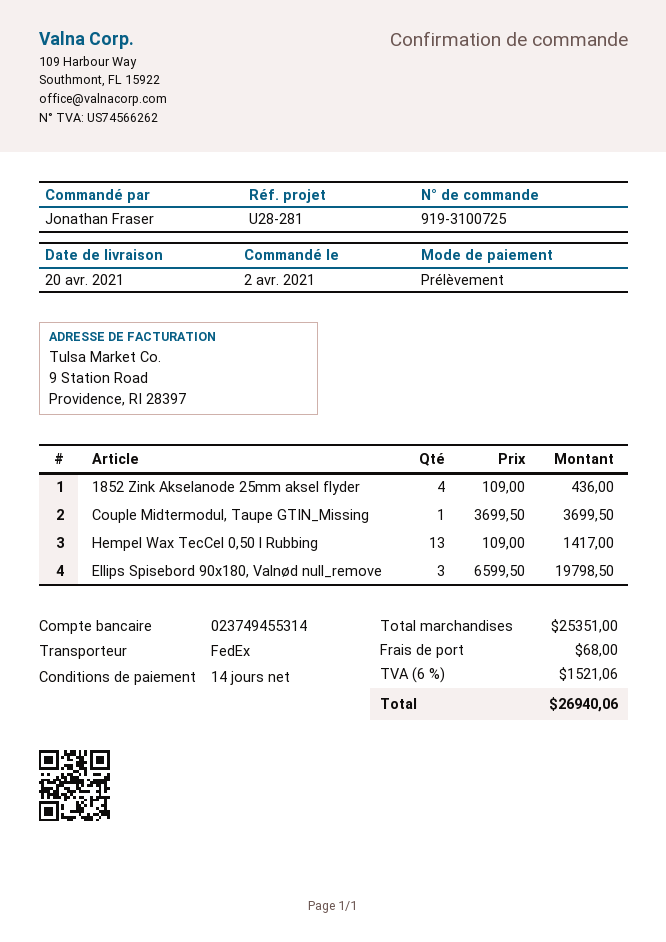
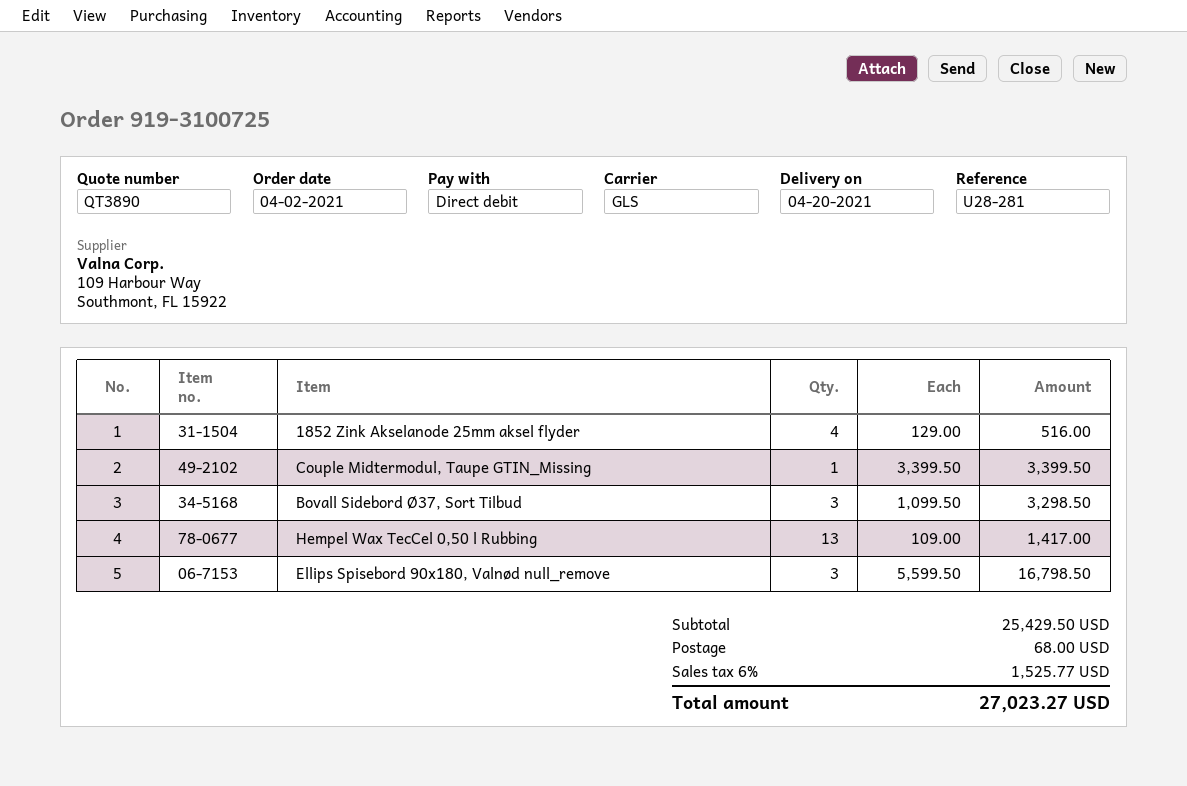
shipping method: FedEx -> GLS
1852 Zink Akselanode 25mm aksel flyder: 4 x 109.00 = 436.00 -> 4 x 129.00 = 516.00
Couple Midtermodul, Taupe GTIN_Missing: 1 x 3699.50 = 3699.50 -> 1 x 3399.50 = 3399.50
Ellips Spisebord 90x180, Valnød null_remove: 3 x 6599.50 = 19798.50 -> 3 x 5599.50 = 16798.50
Bovall Sidebord Ø37, Sort Tilbud: none -> 3 x 1099.50 = 3298.50
subtotal: 25351.00 -> 25429.50
tax: 6% = 1521.06 -> 6% = 1525.77
total: 26940.06 -> 27023.27

